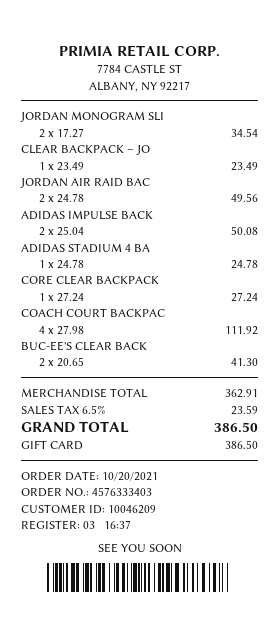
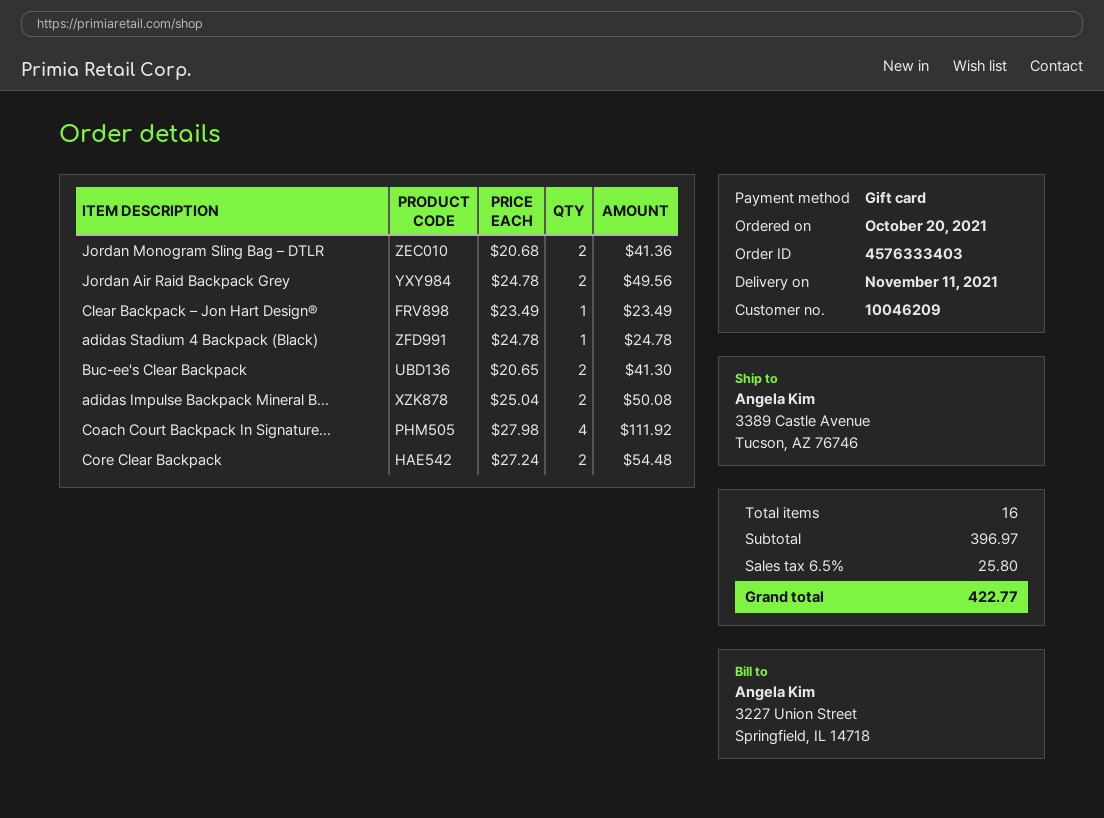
JORDAN MONOGRAM SLI: 2 x 17.27 = 34.54 -> 2 x 20.68 = 41.36
CORE CLEAR BACKPACK: 1 x 27.24 = 27.24 -> 2 x 27.24 = 54.48
subtotal: 362.91 -> 396.97
tax: 6.5% = 23.59 -> 6.5% = 25.80
total: 386.50 -> 422.77

